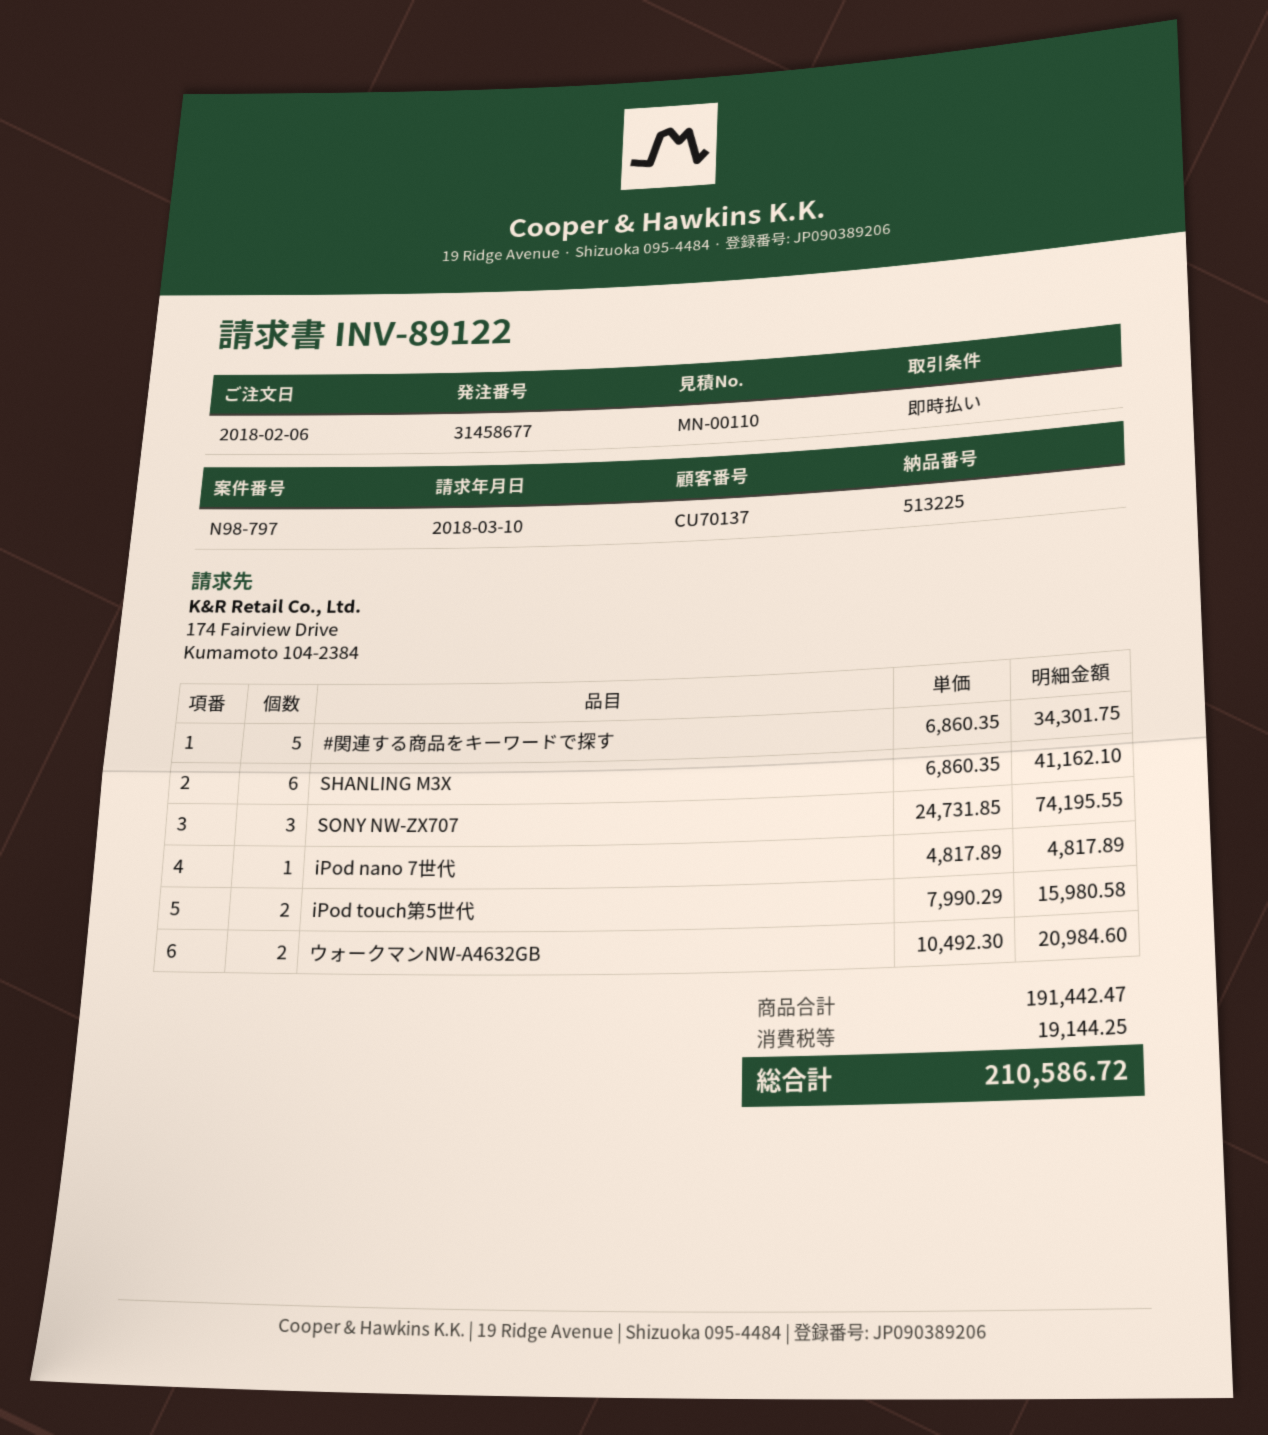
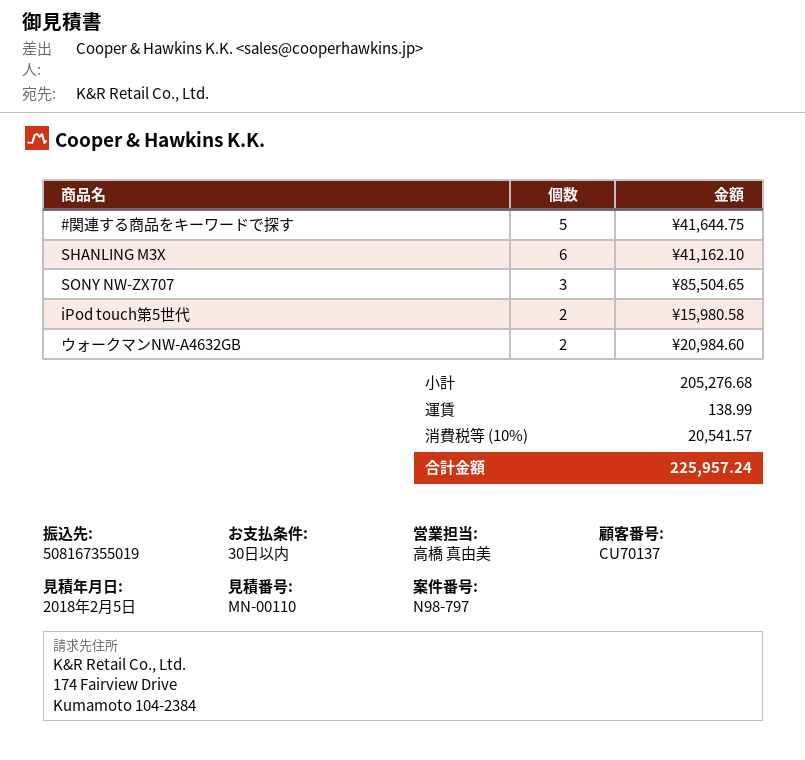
payment terms: on receipt -> 30 days
#関連する商品をキーワードで探す: 5 for 34301.75 -> 5 for 41644.75
SONY NW-ZX707: 3 for 74195.55 -> 3 for 85504.65
iPod nano 7世代: 1 for 4817.89 -> none
subtotal: 191442.47 -> 205276.68
shipping: none -> 138.99
tax: 19144.25 -> 20541.57
total: 210586.72 -> 225957.24

